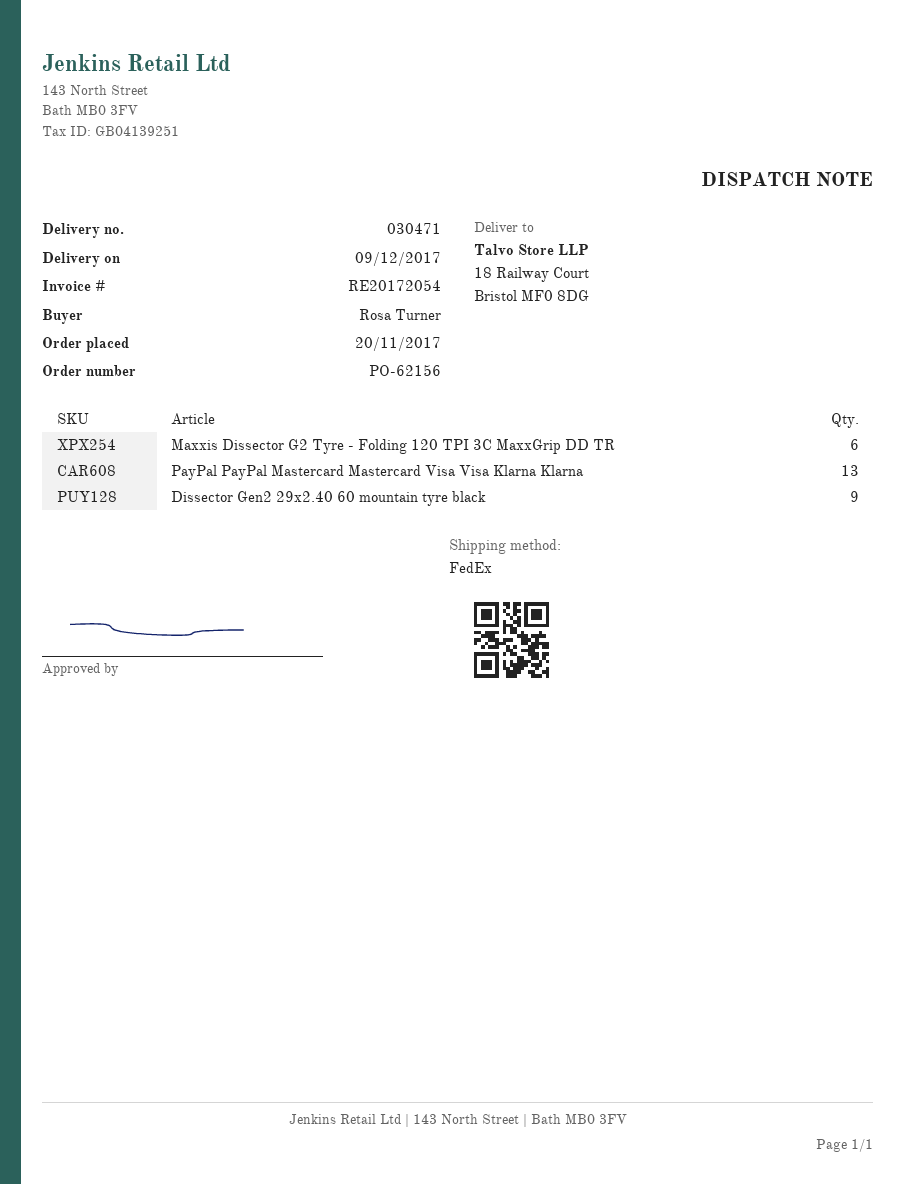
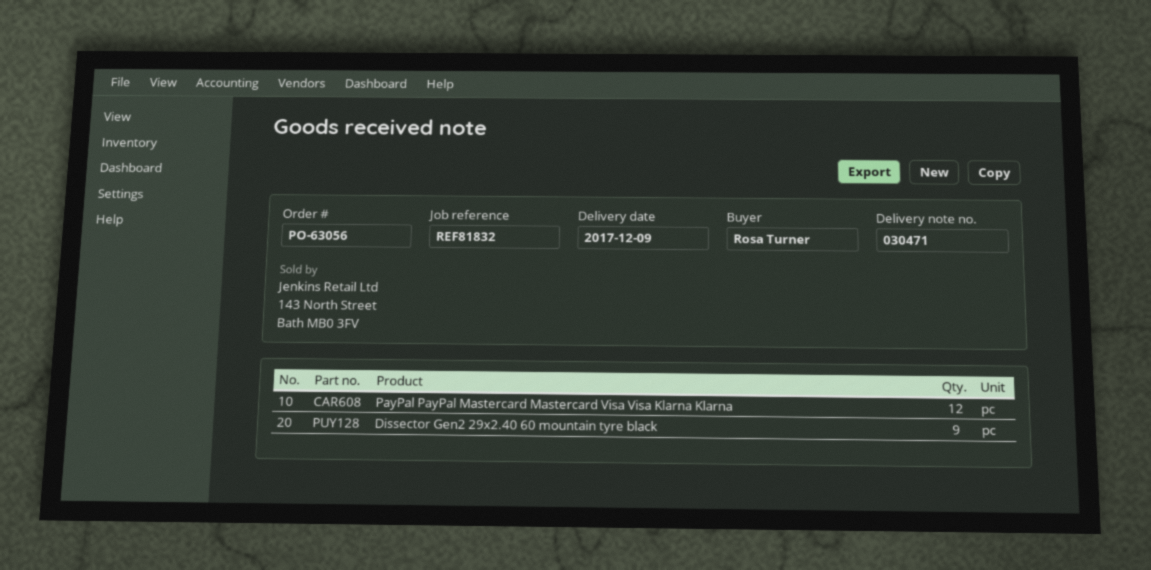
order number: PO-62156 -> PO-63056
Maxxis Dissector G2 Tyre - Folding 120 TPI 3C MaxxGrip DD TR: 6 -> none
PayPal PayPal Mastercard Mastercard Visa Visa Klarna Klarna: 13 -> 12

